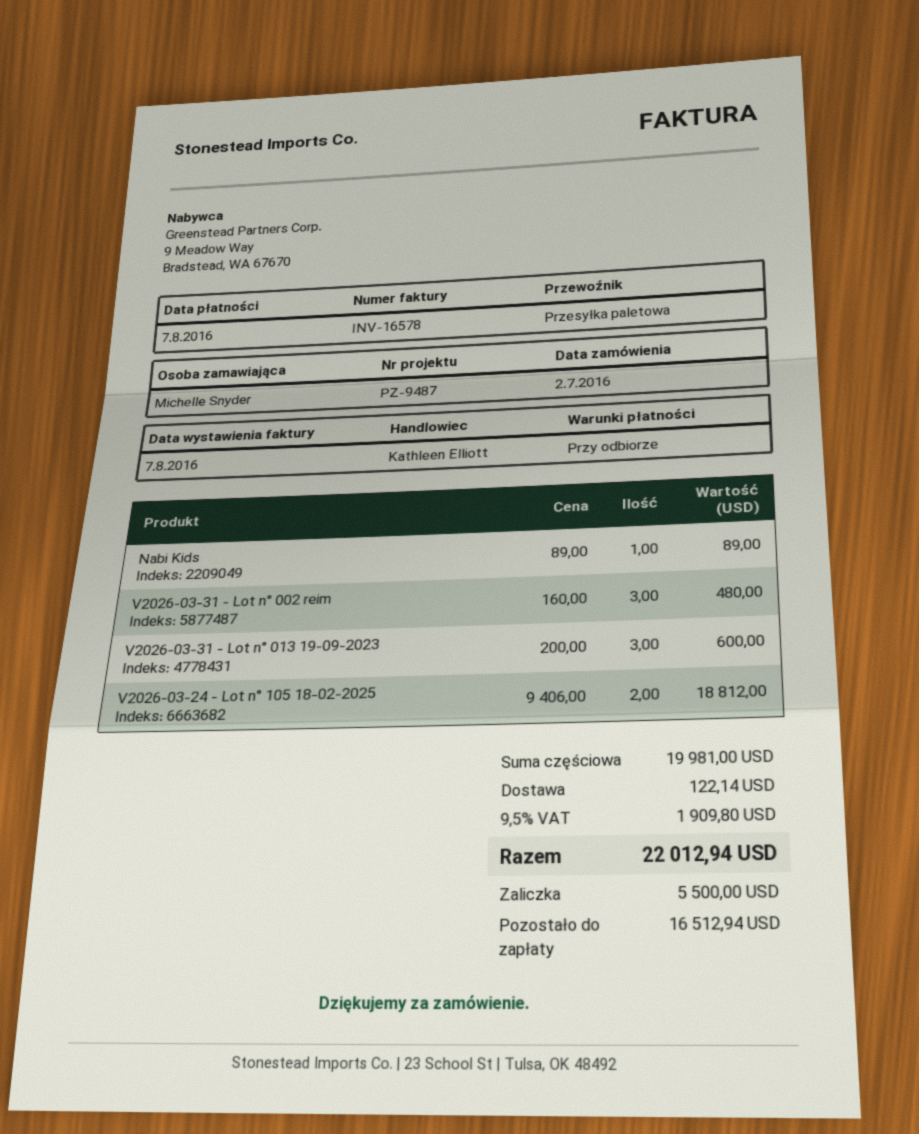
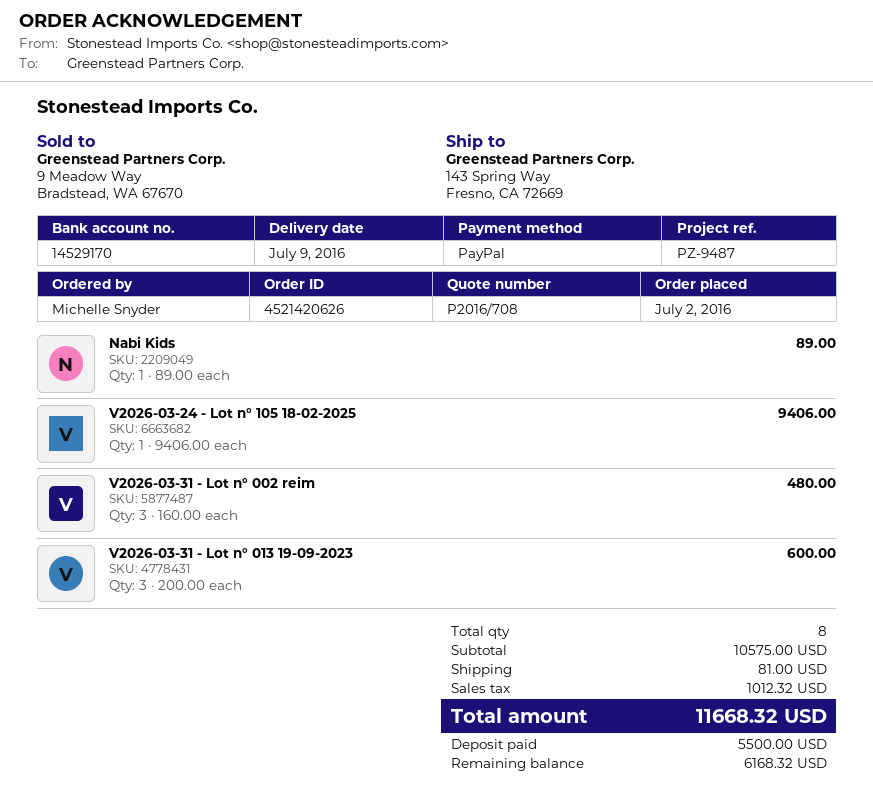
V2026-03-24 - Lot n° 105 18-02-2025: 2 x 9406.00 = 18812.00 -> 1 x 9406.00 = 9406.00
subtotal: 19981.00 -> 10575.00
shipping: 122.14 -> 81.00
tax: 1909.80 -> 1012.32
total: 22012.94 -> 11668.32
balance: 16512.94 -> 6168.32

